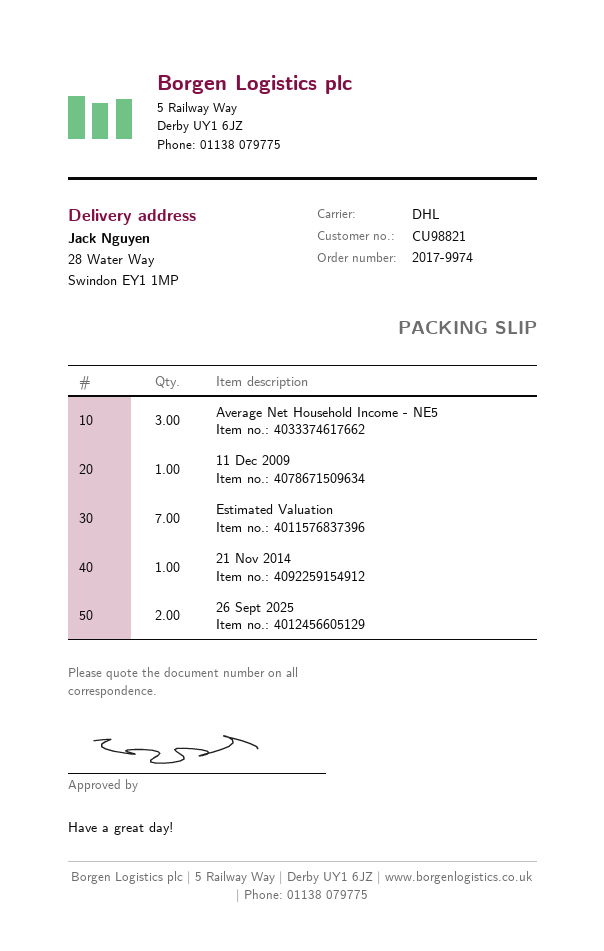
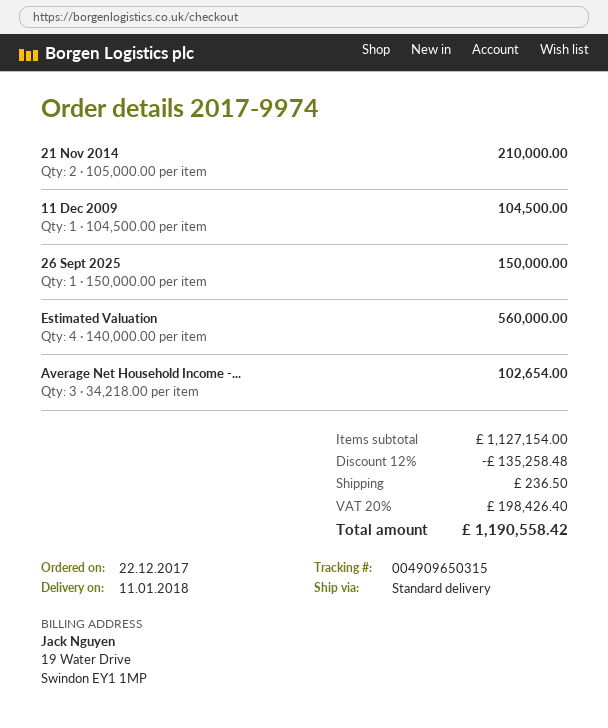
shipping method: DHL -> standard
Estimated Valuation: 7 -> 4
21 Nov 2014: 1 -> 2
26 Sept 2025: 2 -> 1

